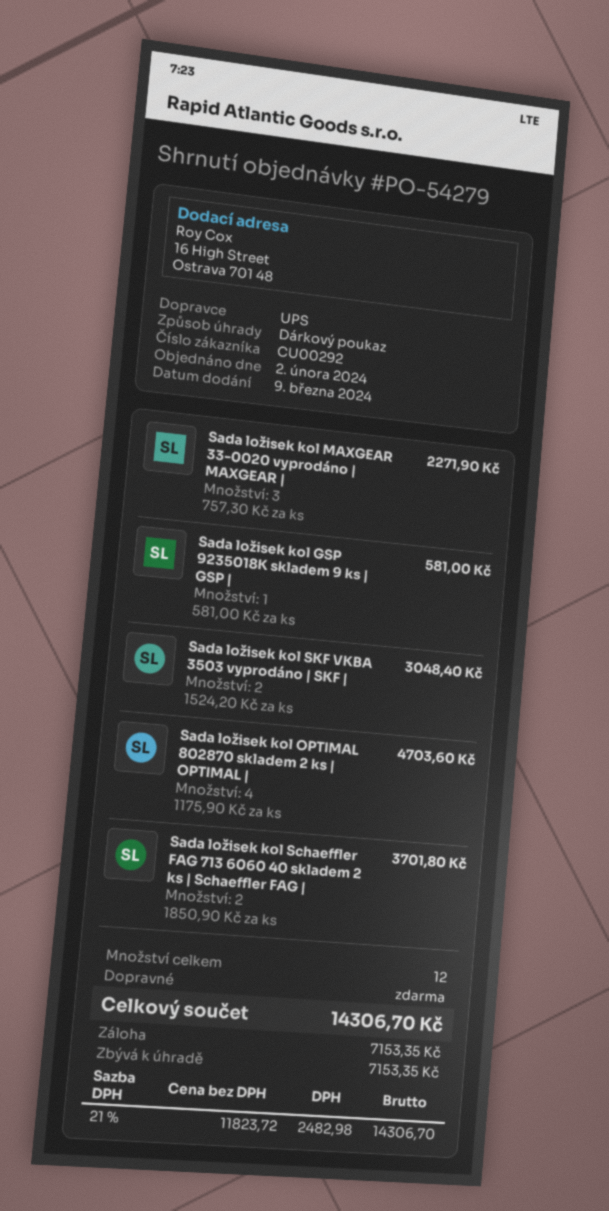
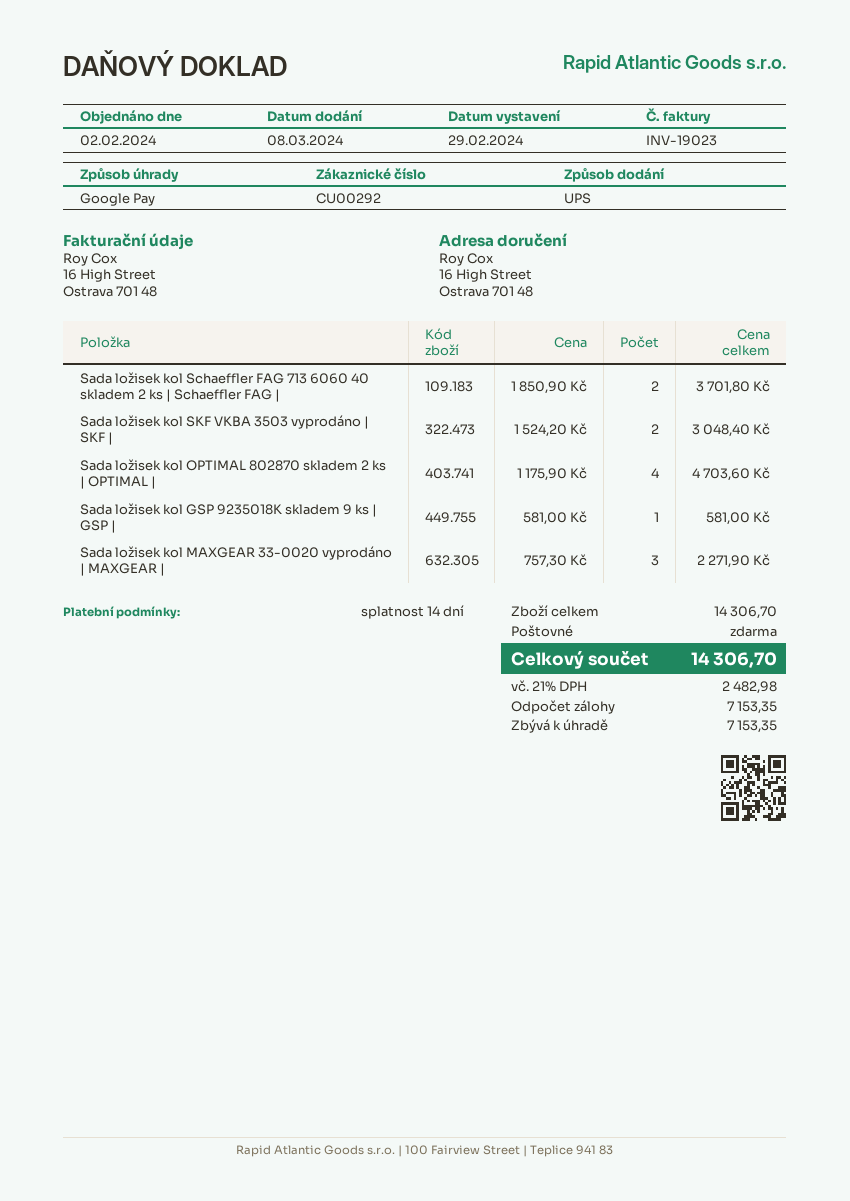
delivery date: 2024-03-09 -> 2024-03-08
payment method: gift card -> Google Pay

